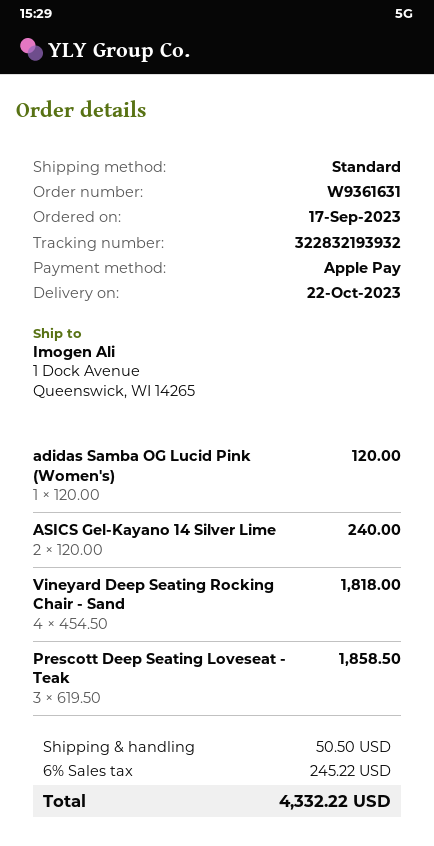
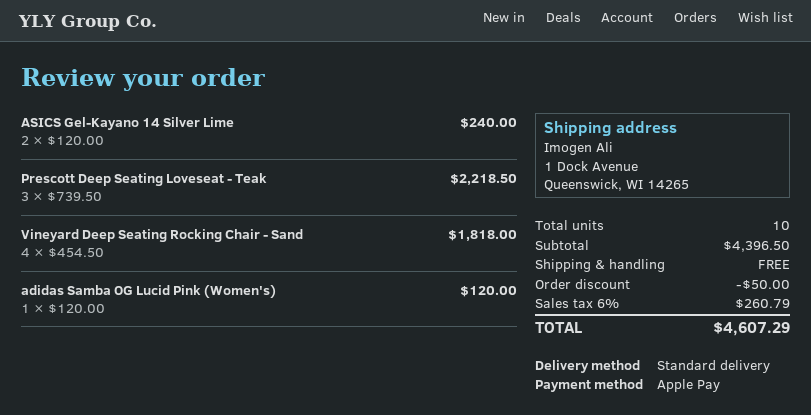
Prescott Deep Seating Loveseat - Teak: 3 x 619.50 = 1858.50 -> 3 x 739.50 = 2218.50
discount: none -> 50.00
shipping: 50.50 -> 0.00
tax: 6% = 245.22 -> 6% = 260.79
total: 4332.22 -> 4607.29

